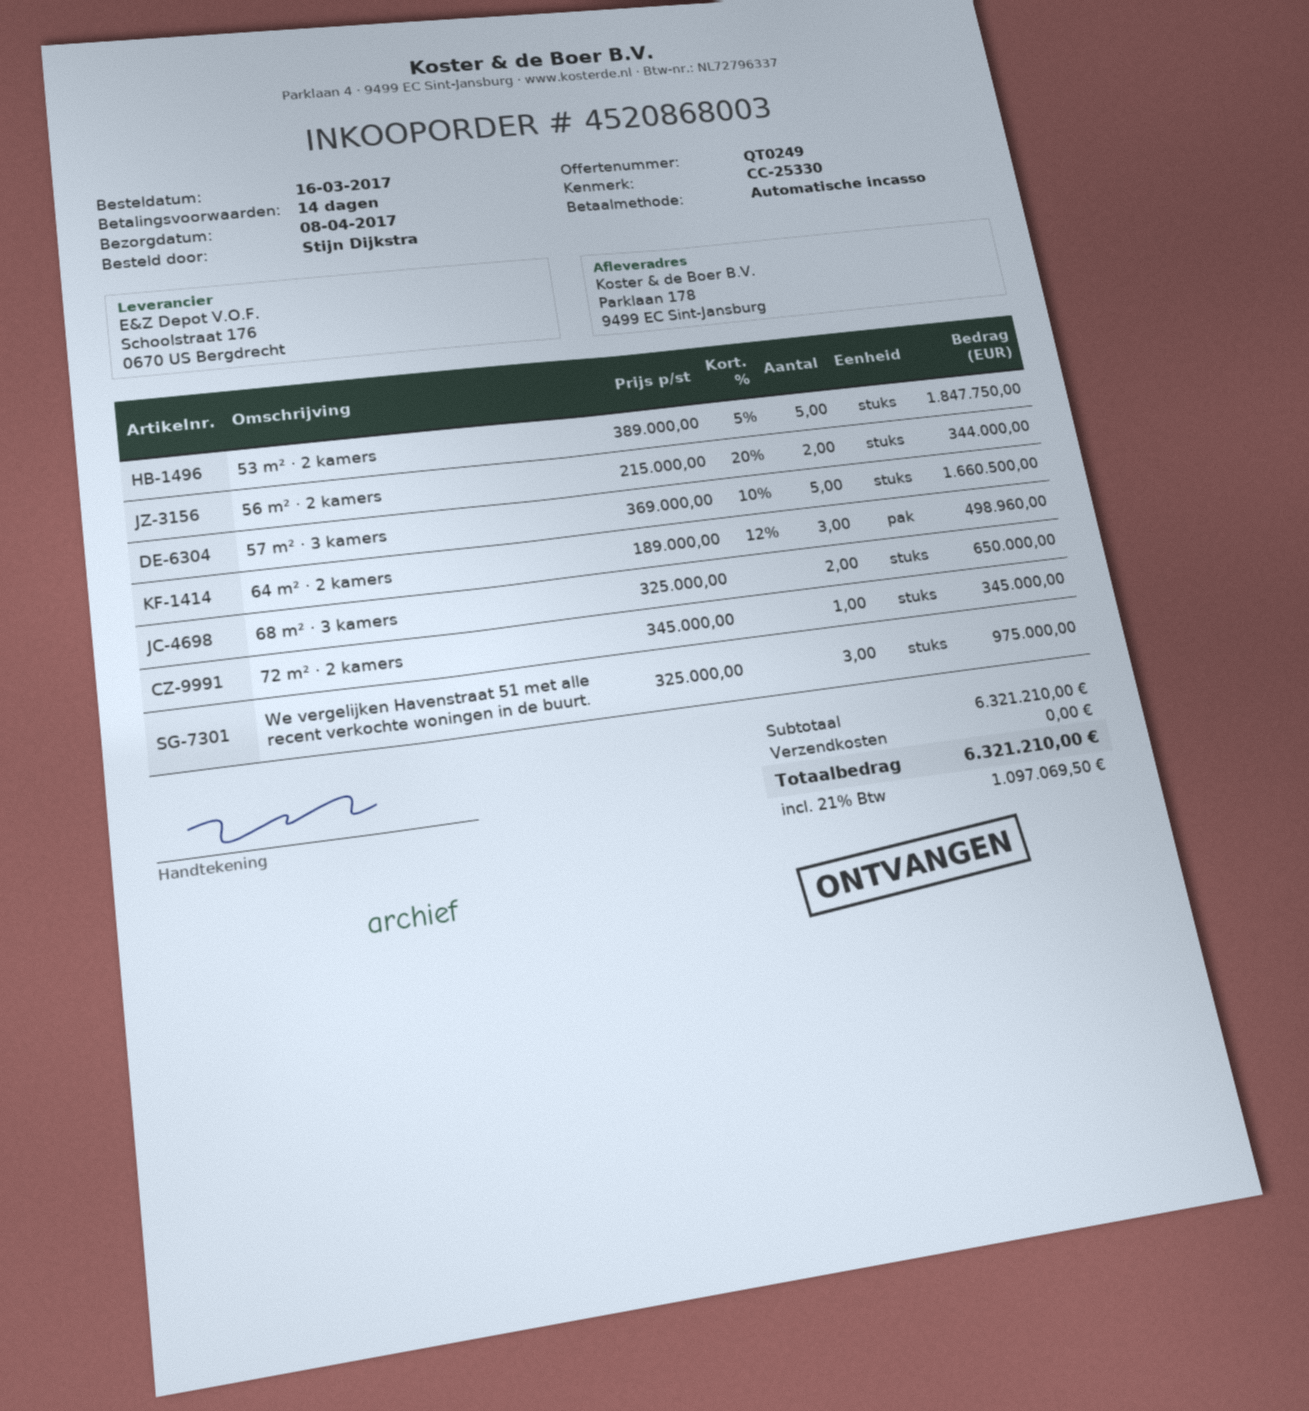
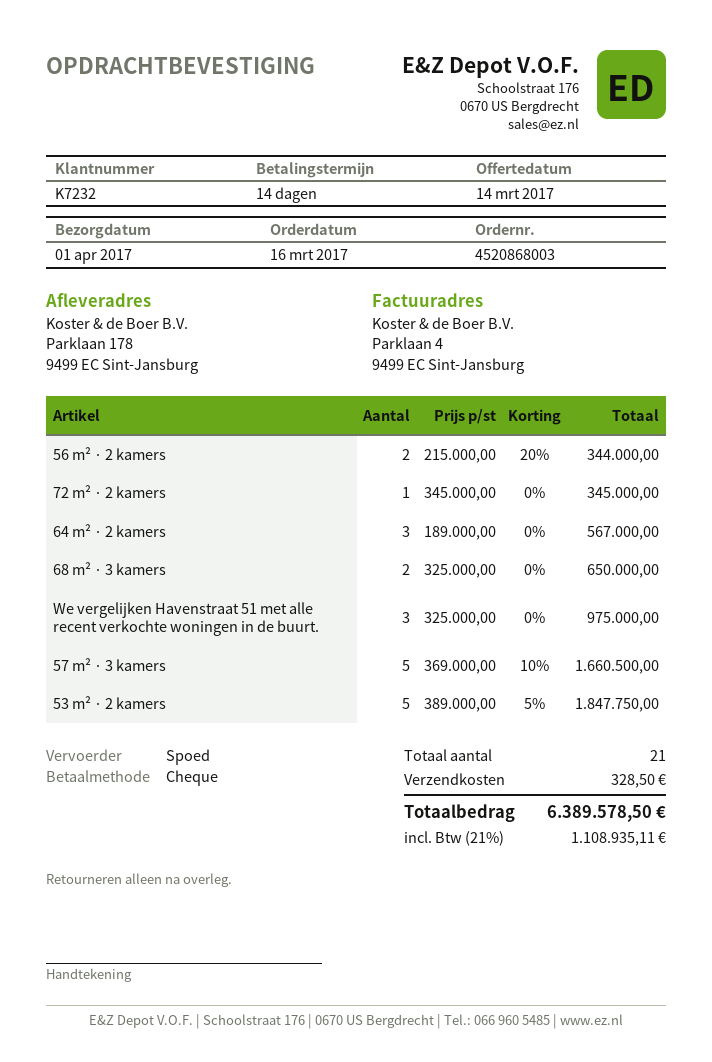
delivery date: 2017-04-08 -> 2017-04-01
payment method: direct debit -> cheque
64 m² · 2 kamers: 3 x 189000.00 - 12% = 498960.00 -> 3 x 189000.00 = 567000.00
shipping: 0.00 -> 328.50
tax: 21% = 1097069.50 -> 21% = 1108935.11
total: 6321210.00 -> 6389578.50

